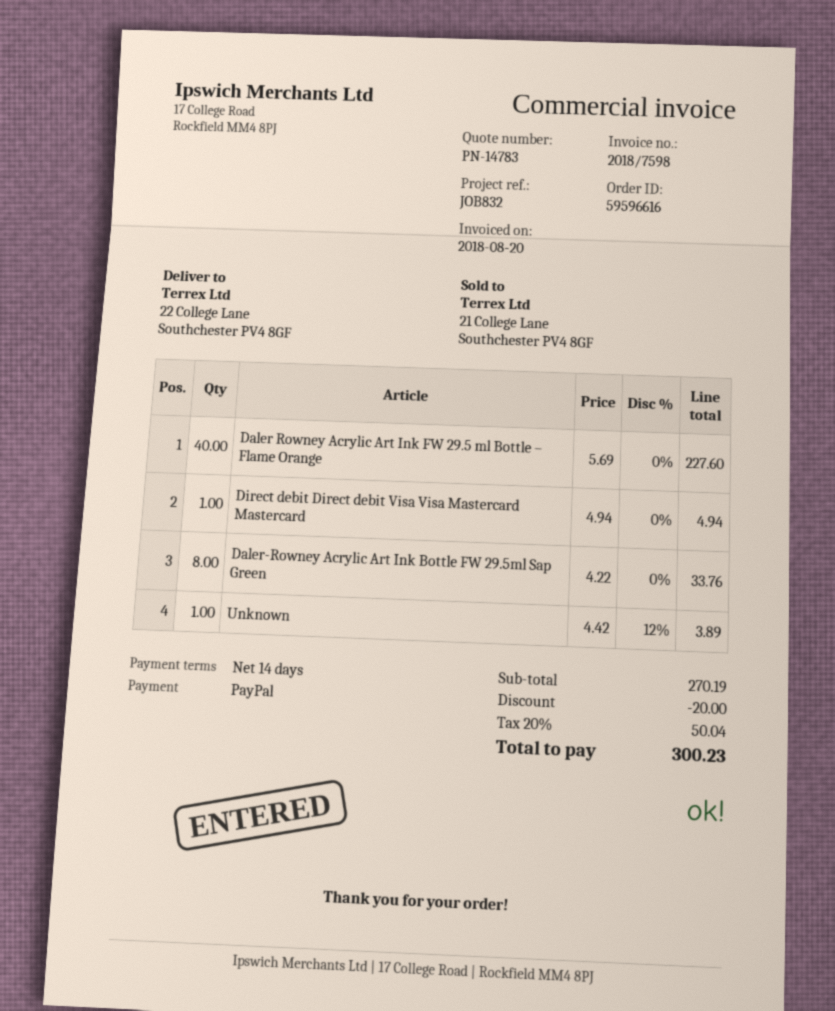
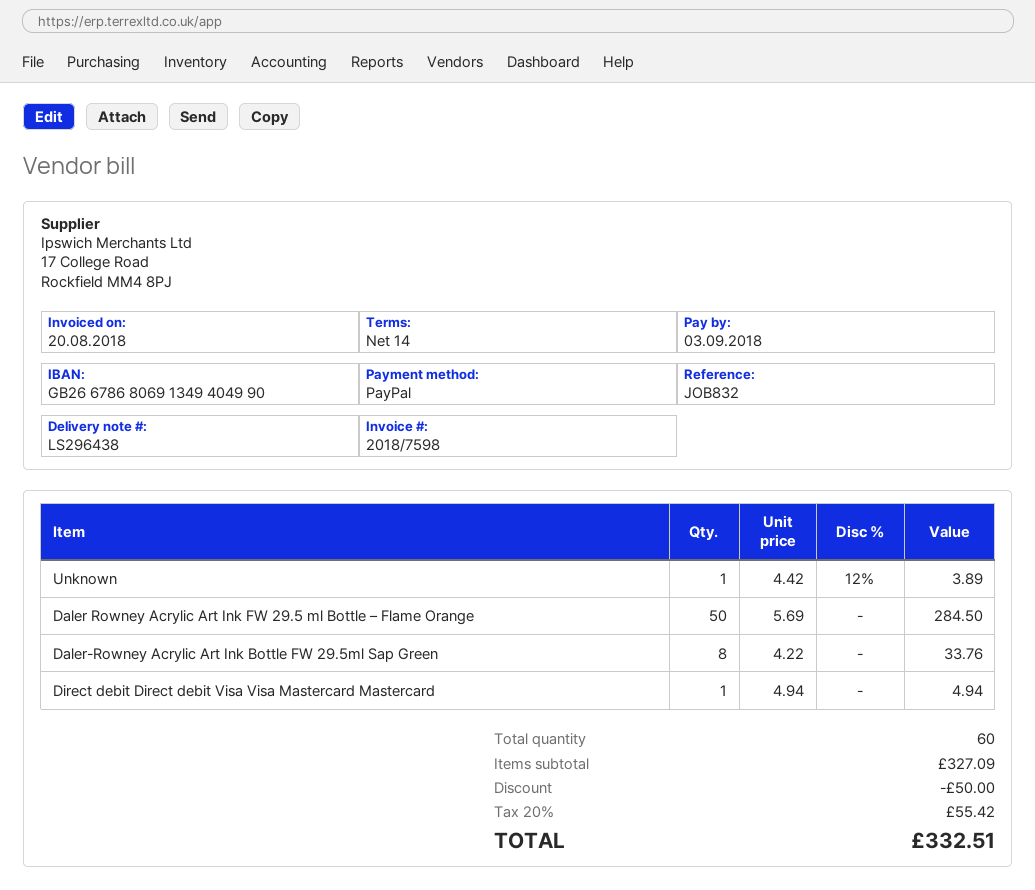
Daler Rowney Acrylic Art Ink FW 29.5 ml Bottle – Flame Orange: 40 x 5.69 = 227.60 -> 50 x 5.69 = 284.50
subtotal: 270.19 -> 327.09
discount: 20.00 -> 50.00
tax: 20% = 50.04 -> 20% = 55.42
total: 300.23 -> 332.51

